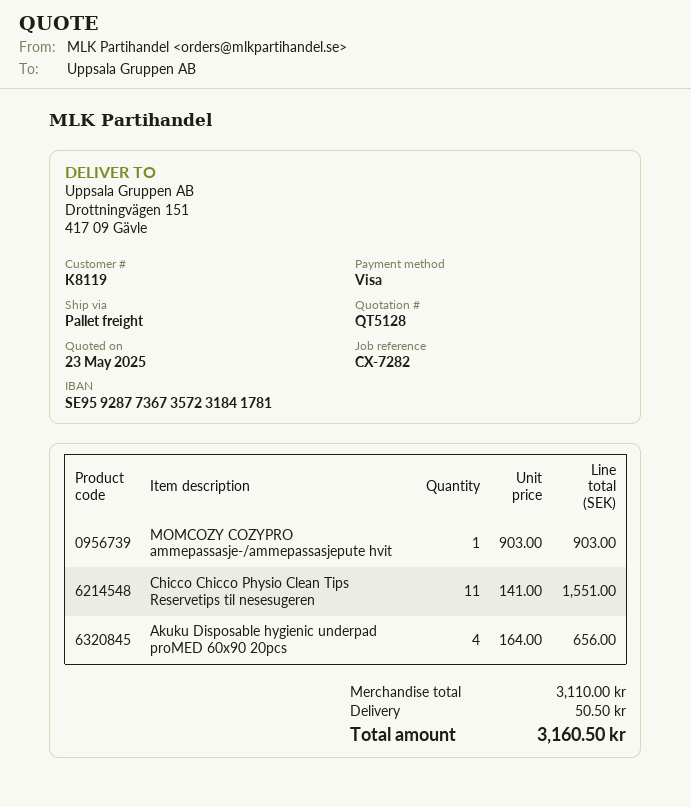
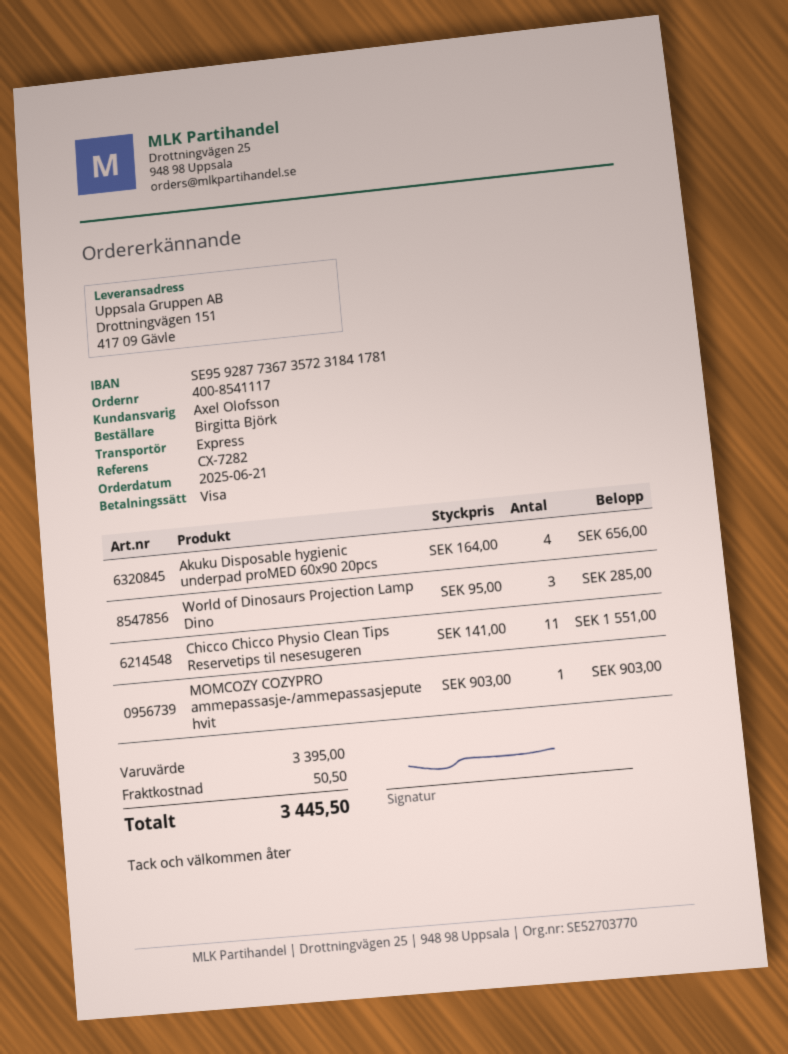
shipping method: pallet freight -> express
World of Dinosaurs Projection Lamp Dino: none -> 3 x 95.00 = 285.00
subtotal: 3110.00 -> 3395.00
total: 3160.50 -> 3445.50

